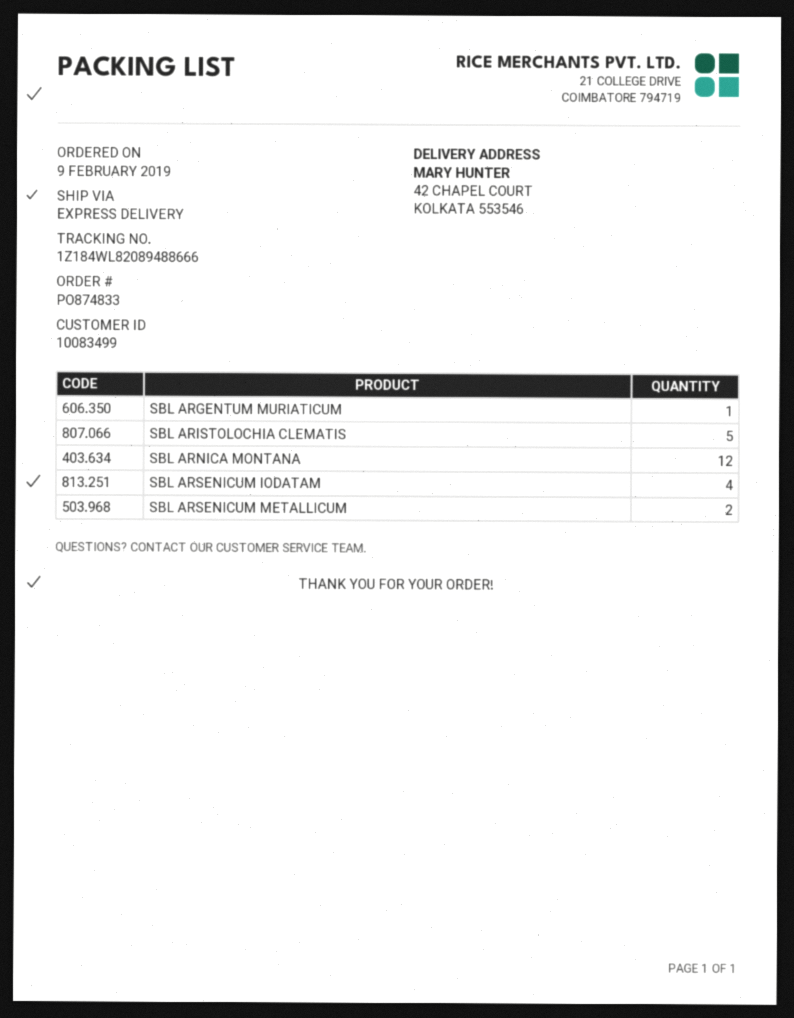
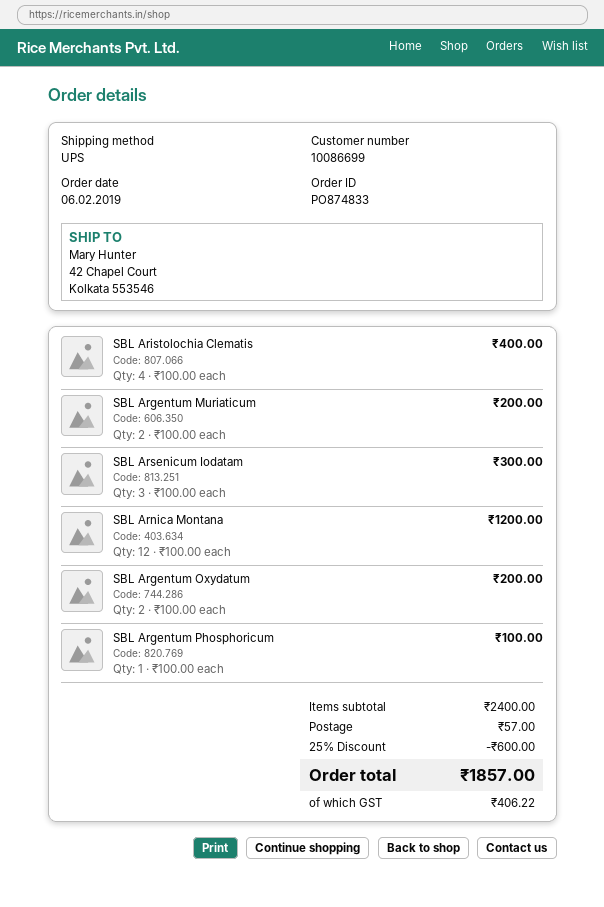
order date: 2019-02-09 -> 2019-02-06
customer number: 10083499 -> 10086699
shipping method: express -> UPS
SBL ARGENTUM MURIATICUM: 1 -> 2
SBL ARISTOLOCHIA CLEMATIS: 5 -> 4
SBL ARSENICUM IODATAM: 4 -> 3
SBL ARSENICUM METALLICUM: 2 -> none
SBL Argentum Oxydatum: none -> 2
SBL Argentum Phosphoricum: none -> 1

